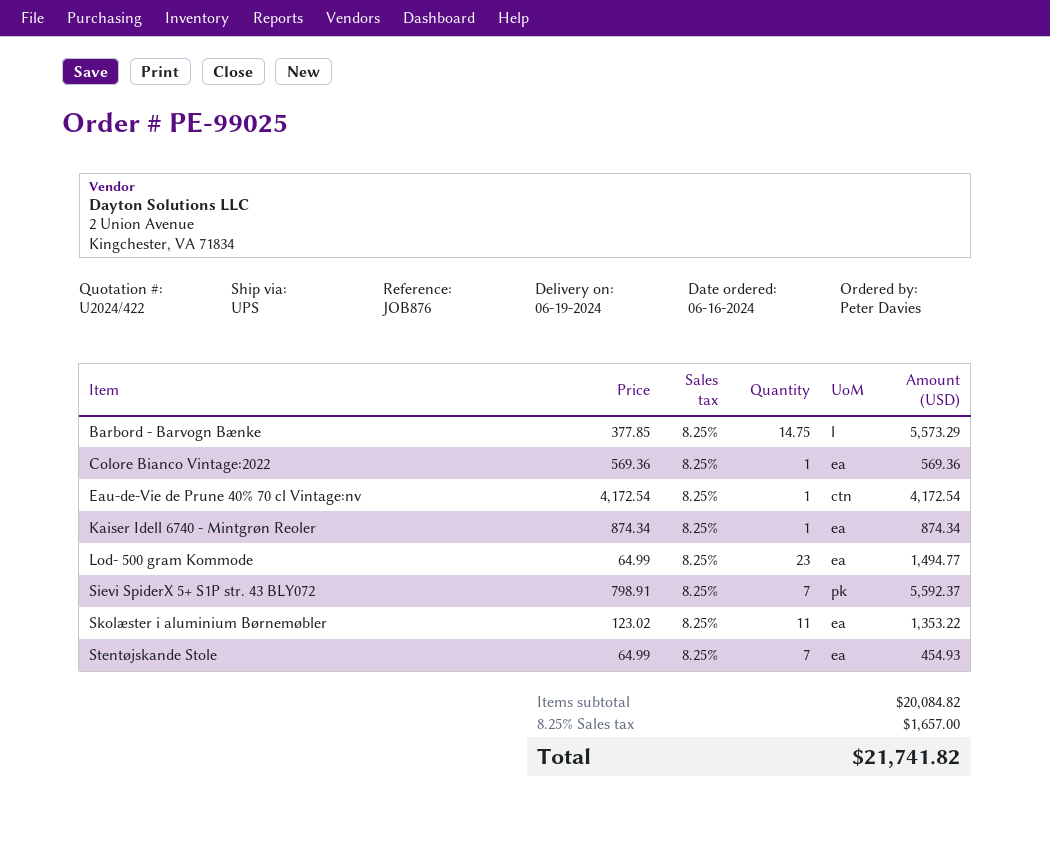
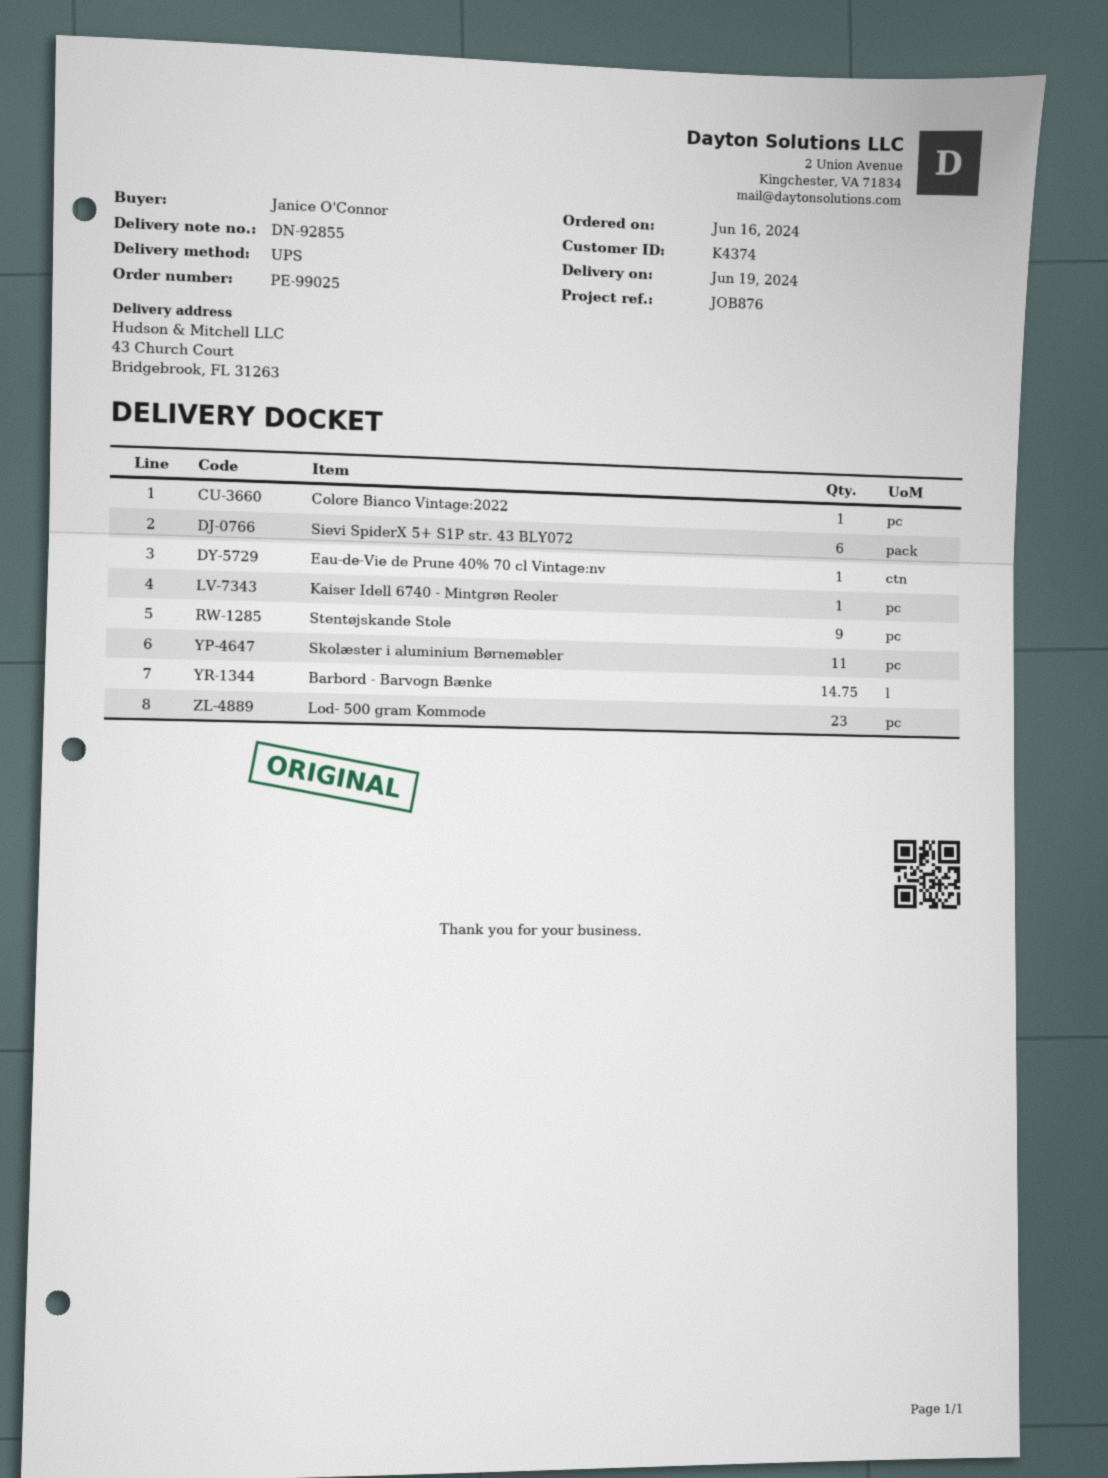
ordered by: Peter Davies -> Janice O'Connor
Sievi SpiderX 5+ S1P str. 43 BLY072: 7 -> 6
Stentøjskande Stole: 7 -> 9

